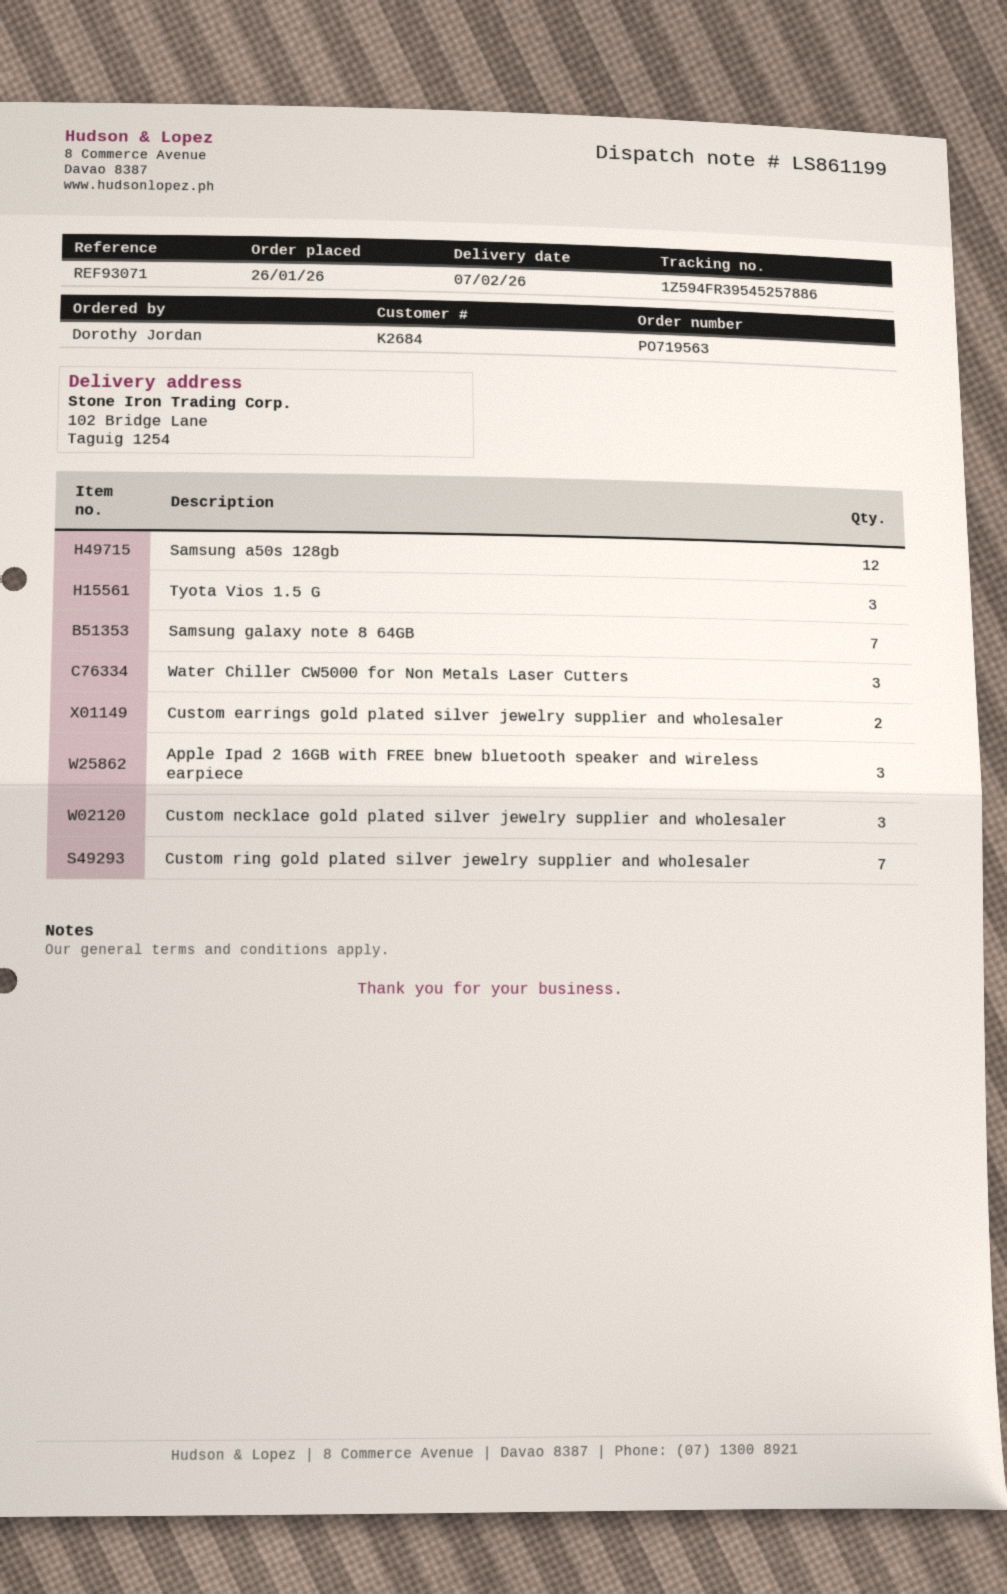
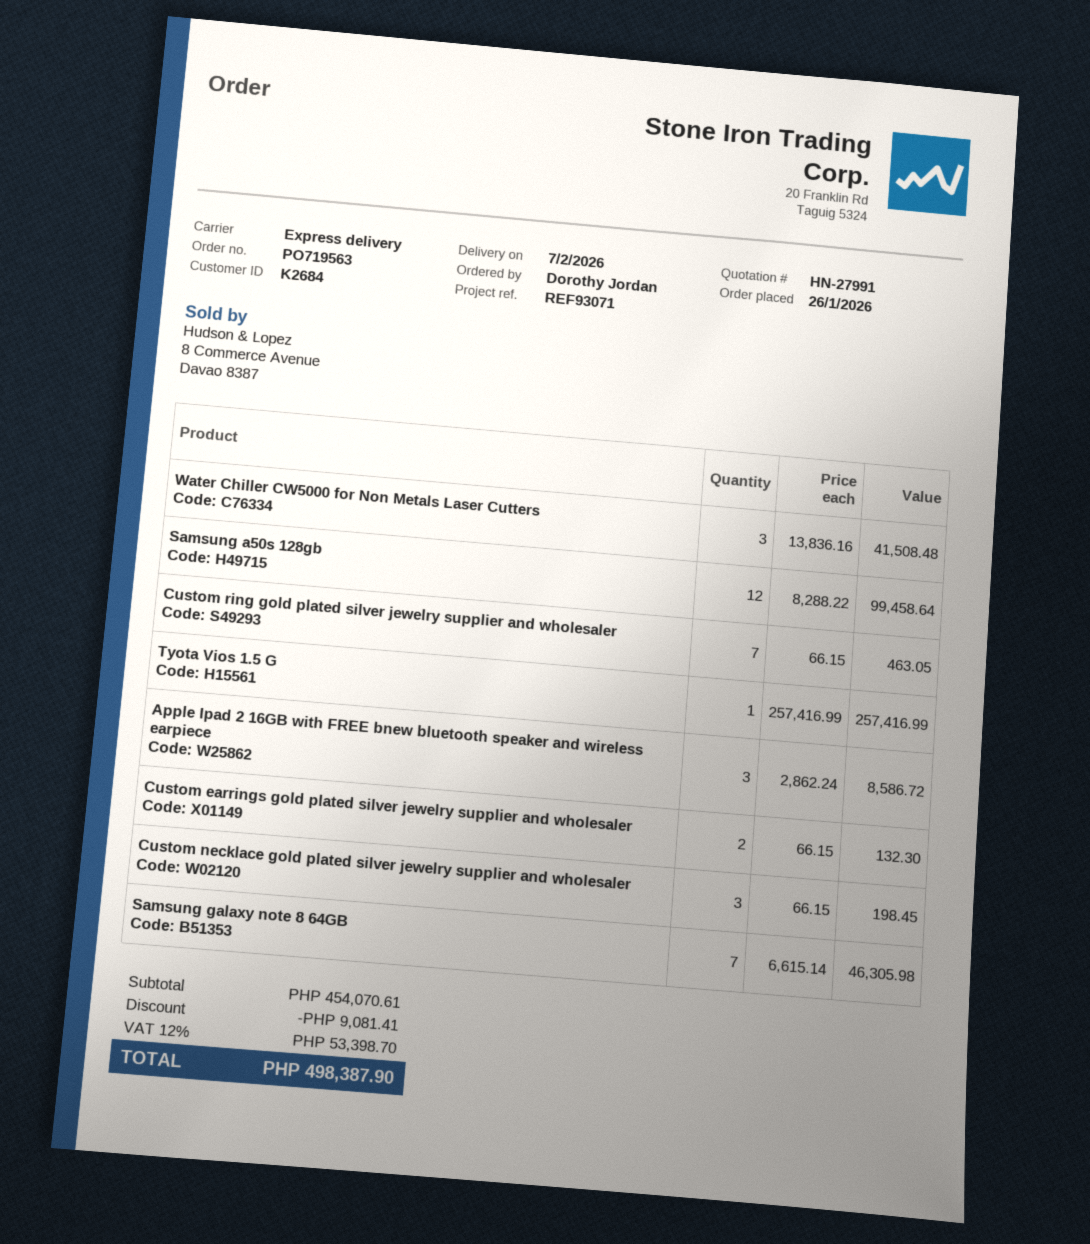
Tyota Vios 1.5 G: 3 -> 1

